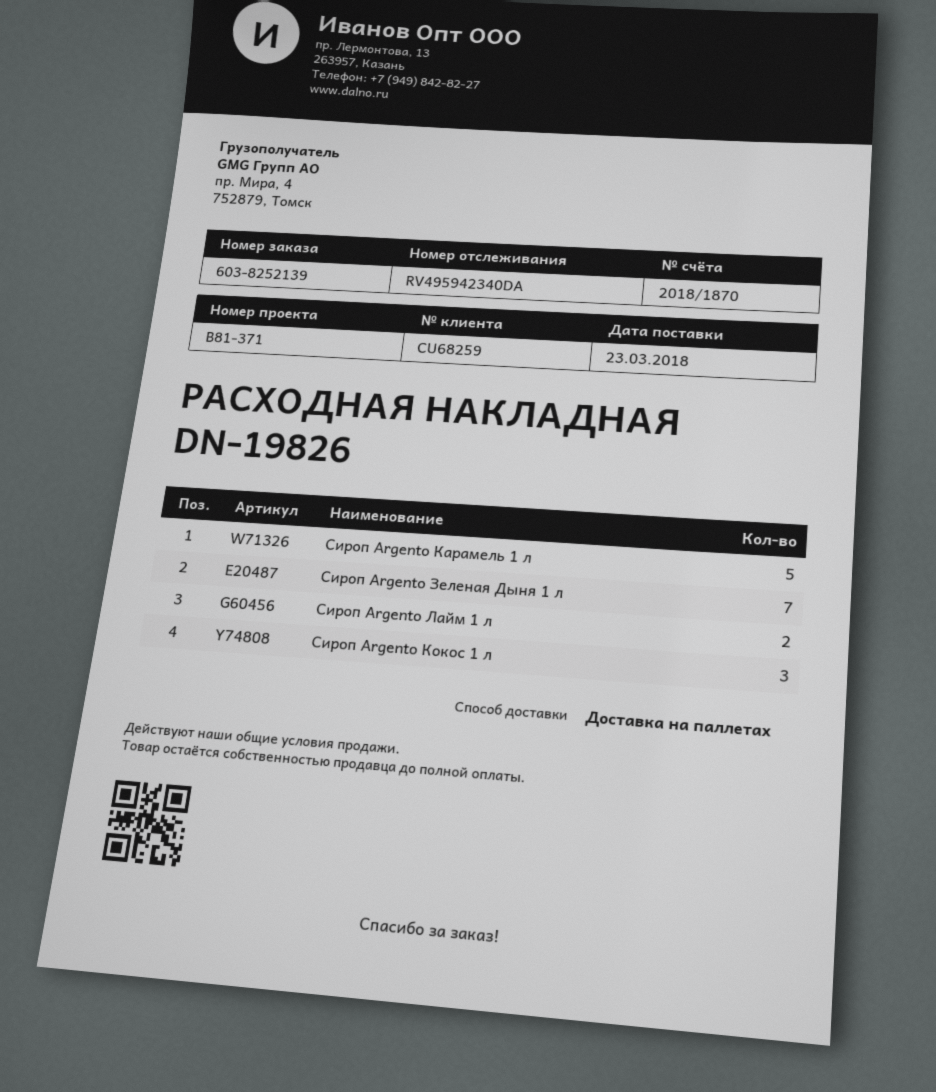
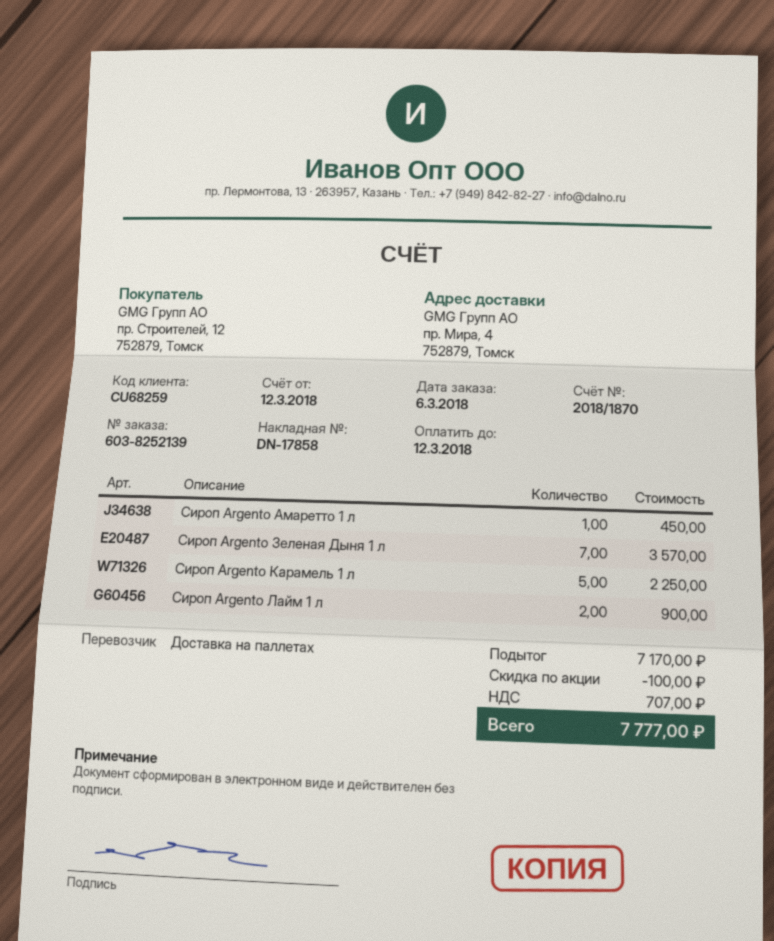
delivery note number: DN-19826 -> DN-17858
Сироп Argento Кокос 1 л: 3 -> none
Сироп Argento Амаретто 1 л: none -> 1

